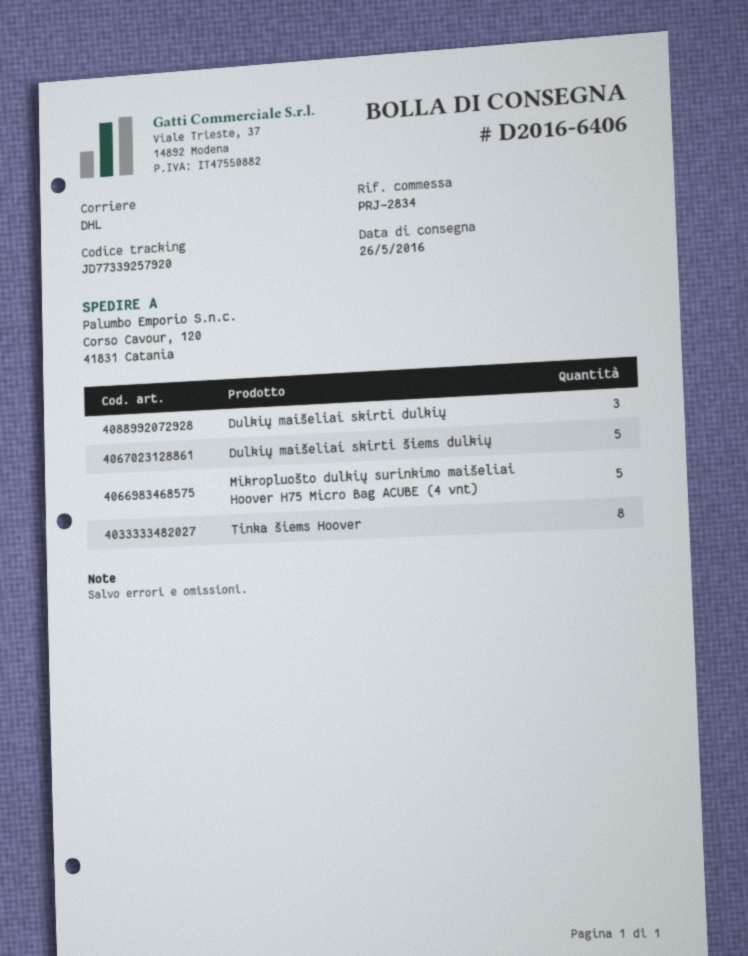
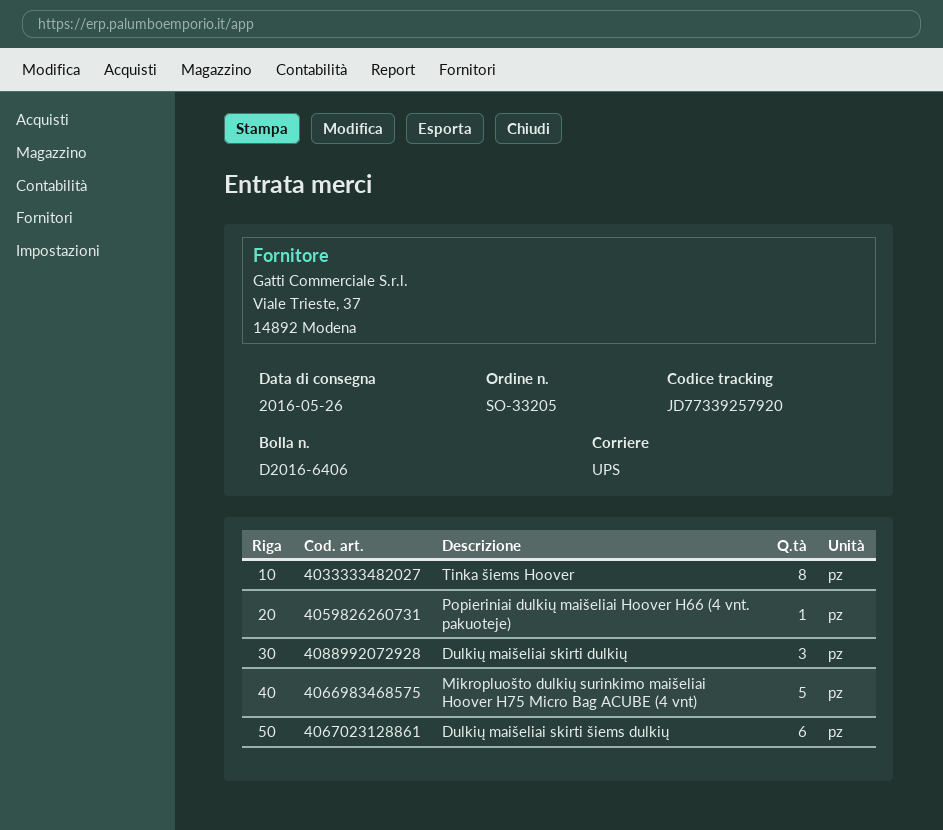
shipping method: DHL -> UPS
Dulkių maišeliai skirti šiems dulkių: 5 -> 6
Popieriniai dulkių maišeliai Hoover H66 (4 vnt. pakuoteje): none -> 1

